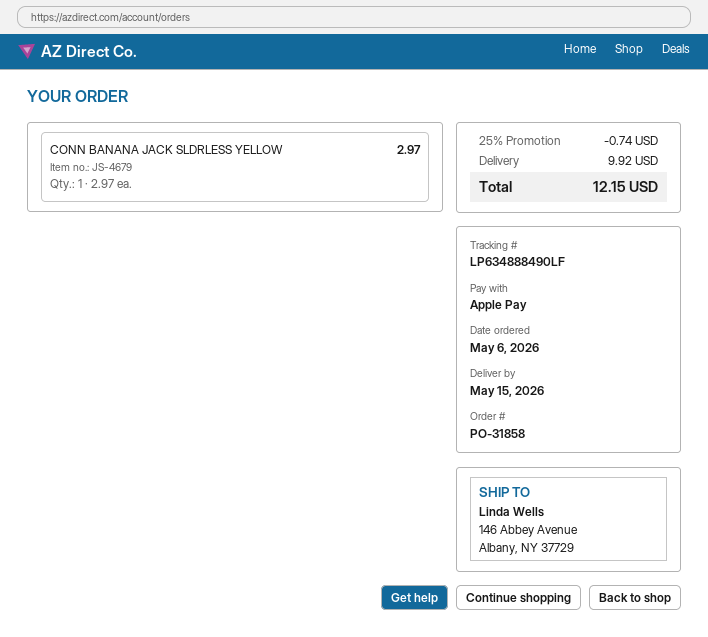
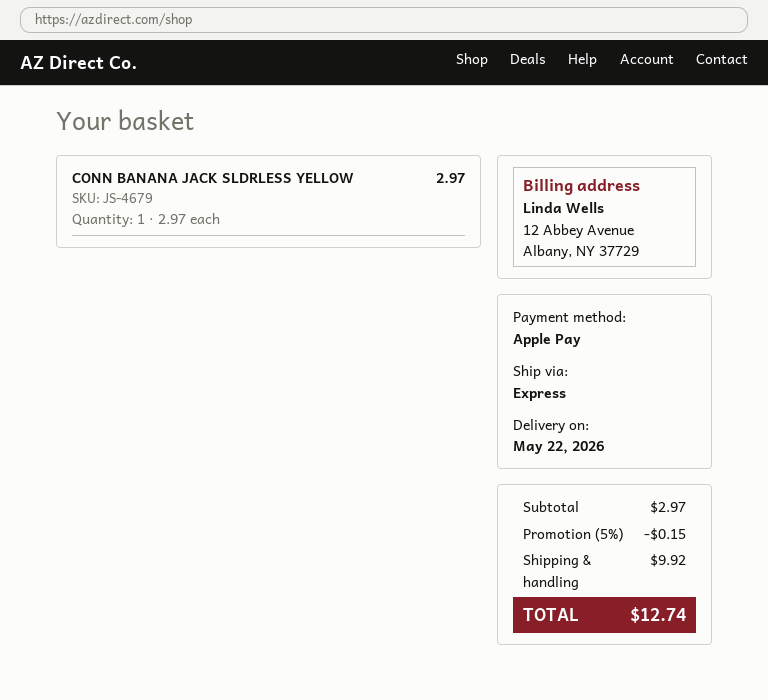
delivery date: 2026-05-15 -> 2026-05-22
discount: 25% = 0.74 -> 5% = 0.15
total: 12.15 -> 12.74

